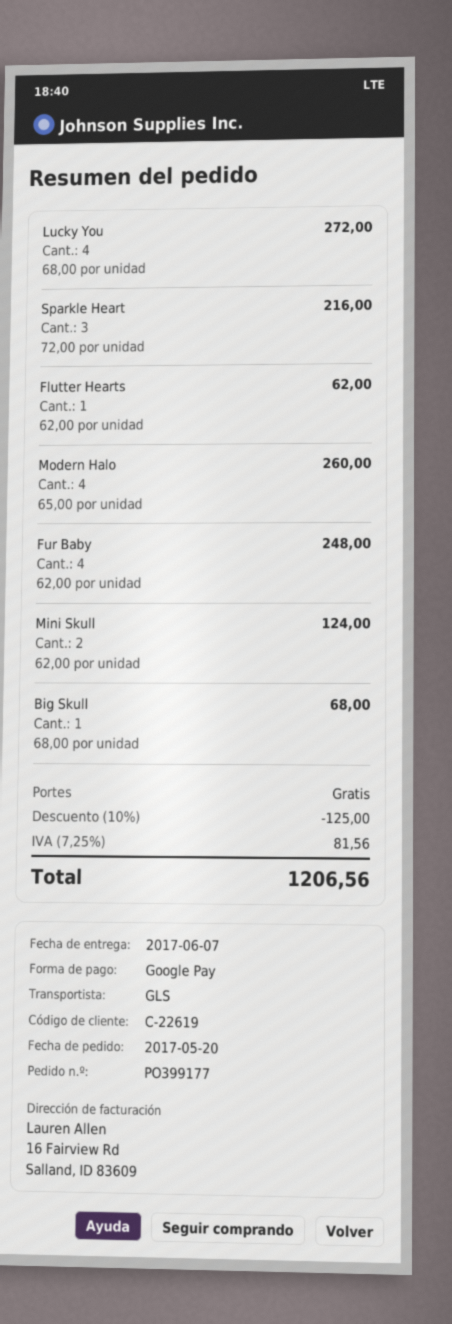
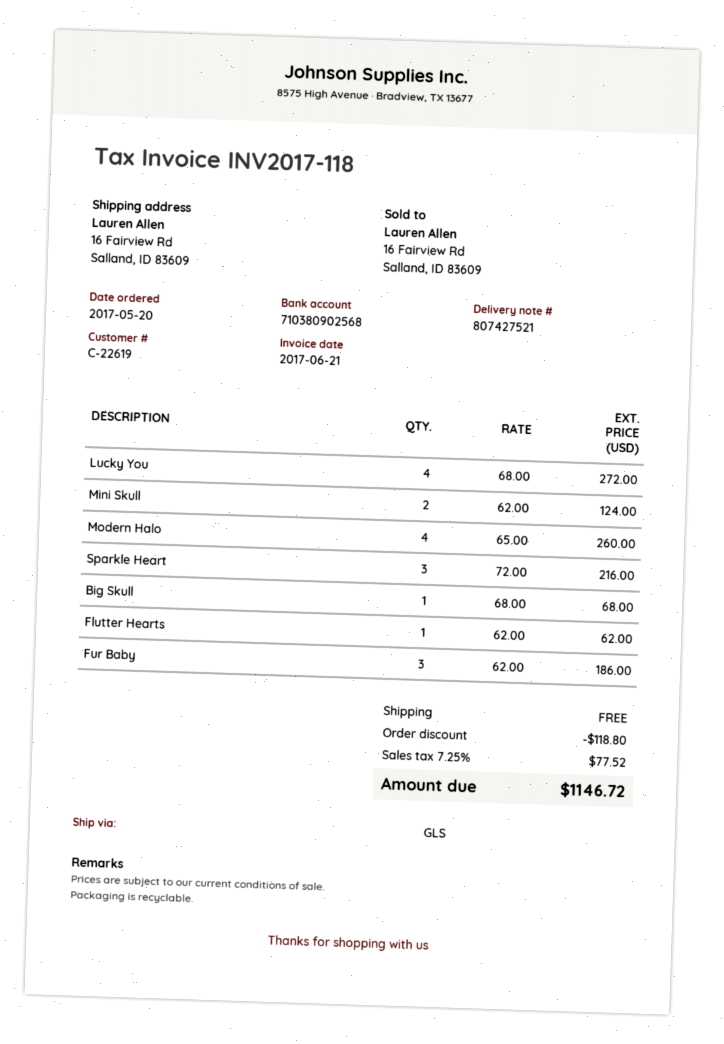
Fur Baby: 4 x 62.00 = 248.00 -> 3 x 62.00 = 186.00
discount: 125.00 -> 118.80
tax: 7.25% = 81.56 -> 7.25% = 77.52
total: 1206.56 -> 1146.72

